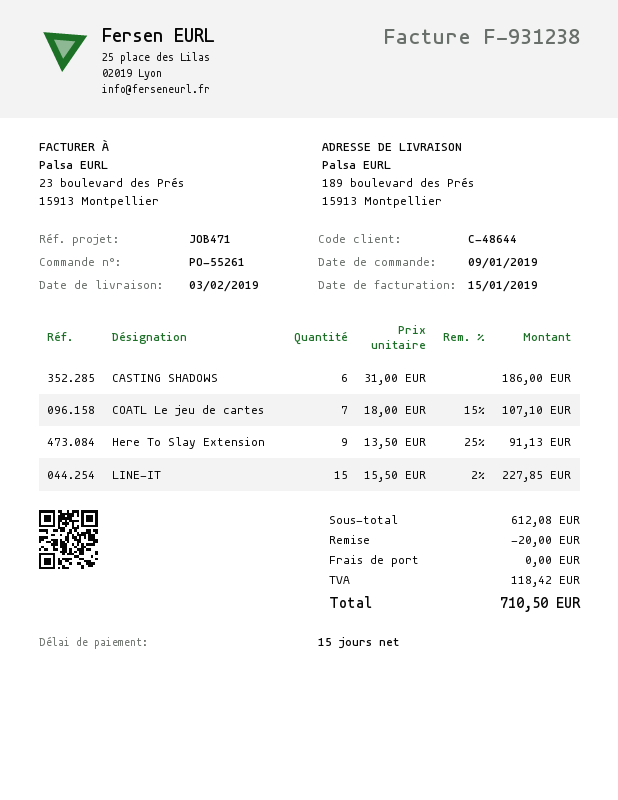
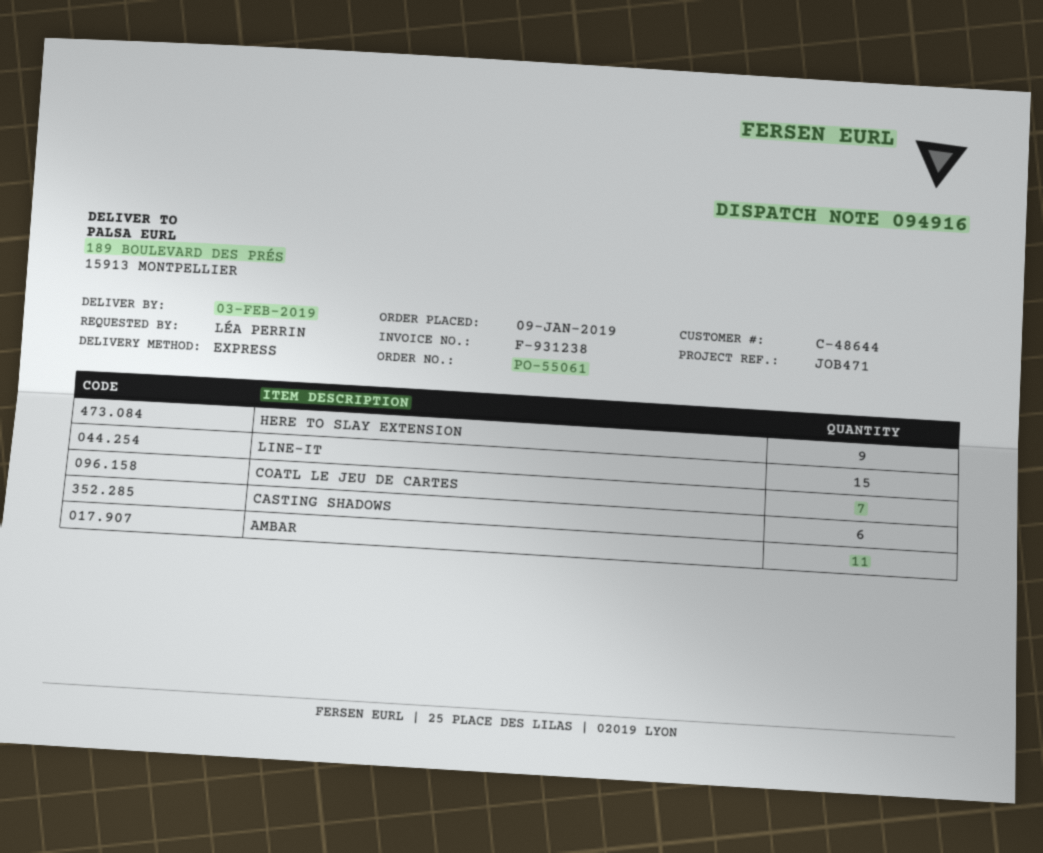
order number: PO-55261 -> PO-55061
AMBAR: none -> 11

